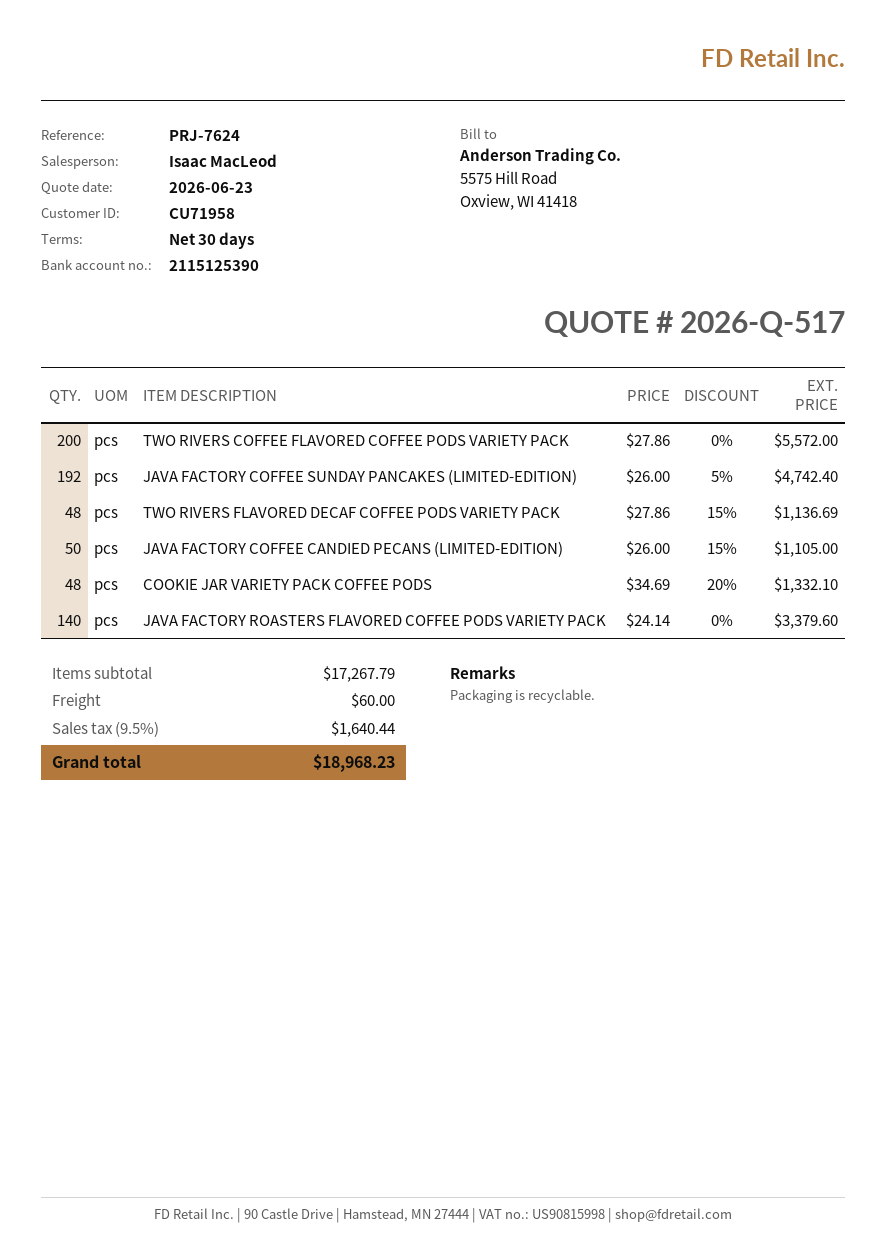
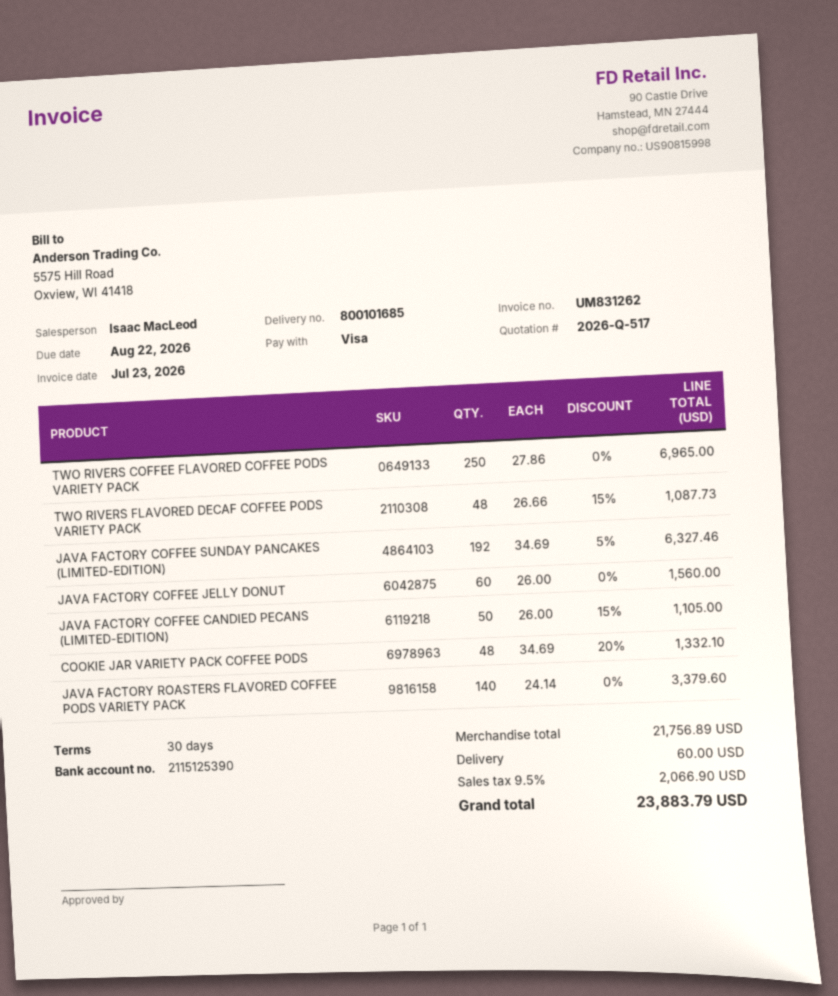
TWO RIVERS COFFEE FLAVORED COFFEE PODS VARIETY PACK: 200 x 27.86 = 5572.00 -> 250 x 27.86 = 6965.00
JAVA FACTORY COFFEE SUNDAY PANCAKES (LIMITED-EDITION): 192 x 26.00 - 5% = 4742.40 -> 192 x 34.69 - 5% = 6327.46
TWO RIVERS FLAVORED DECAF COFFEE PODS VARIETY PACK: 48 x 27.86 - 15% = 1136.69 -> 48 x 26.66 - 15% = 1087.73
JAVA FACTORY COFFEE JELLY DONUT: none -> 60 x 26.00 = 1560.00
subtotal: 17267.79 -> 21756.89
tax: 9.5% = 1640.44 -> 9.5% = 2066.90
total: 18968.23 -> 23883.79

